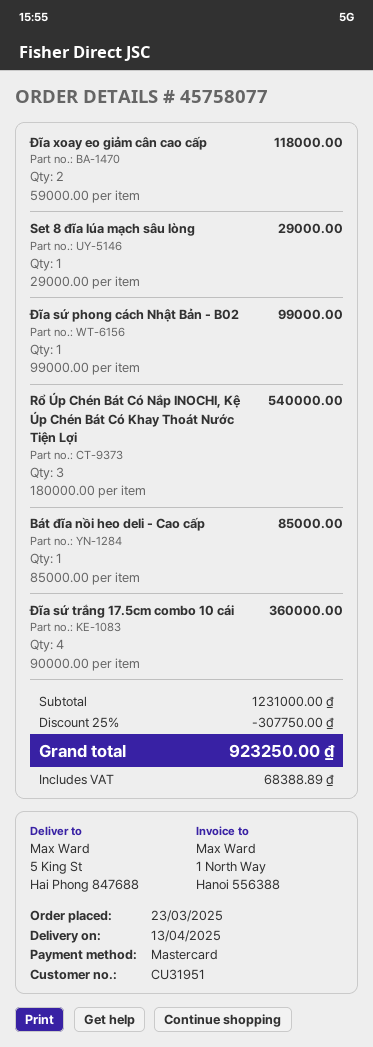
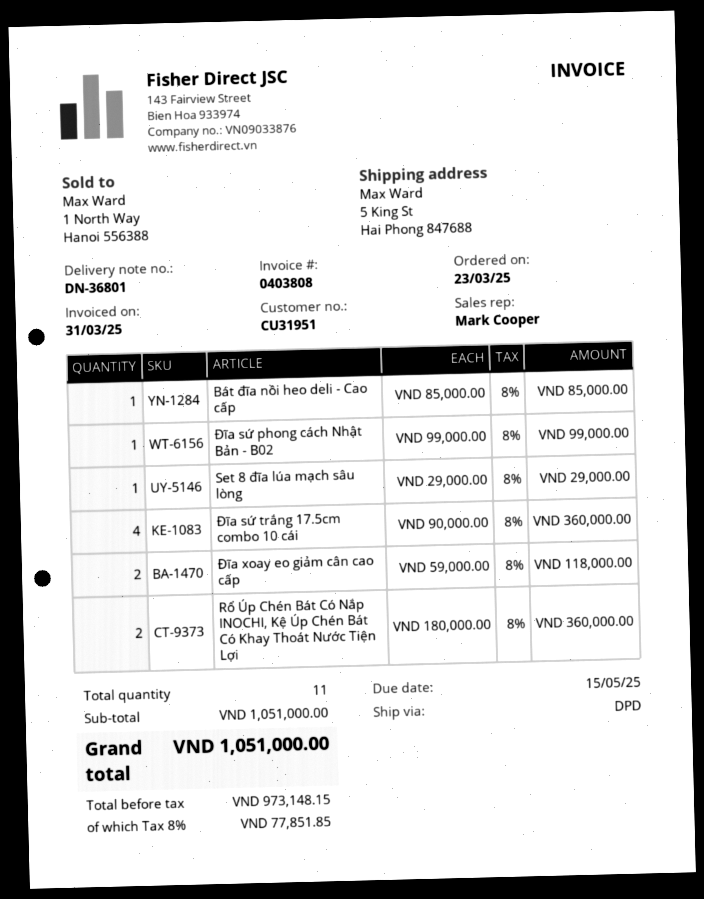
Rổ Úp Chén Bát Có Nắp INOCHI, Kệ Úp Chén Bát Có Khay Thoát Nước Tiện Lợi: 3 x 180000.00 = 540000.00 -> 2 x 180000.00 = 360000.00
subtotal: 1231000.00 -> 1051000.00
discount: 25% = 307750.00 -> none
tax: 68388.89 -> 77851.85
total: 923250.00 -> 1051000.00

